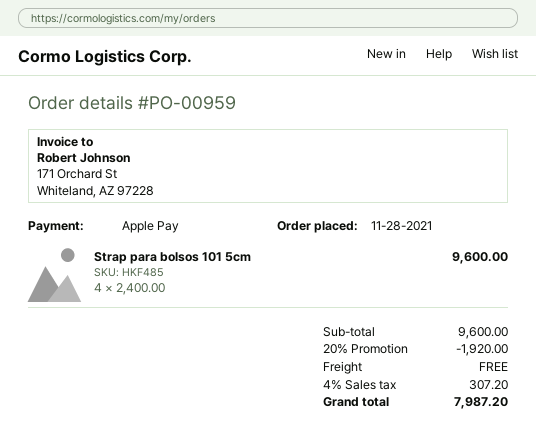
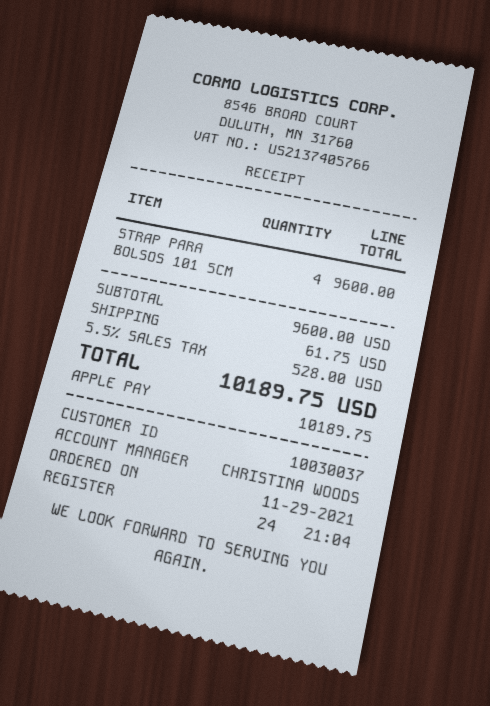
order date: 2021-11-28 -> 2021-11-29
discount: 20% = 1920.00 -> none
shipping: 0.00 -> 61.75
tax: 4% = 307.20 -> 5.5% = 528.00
total: 7987.20 -> 10189.75

